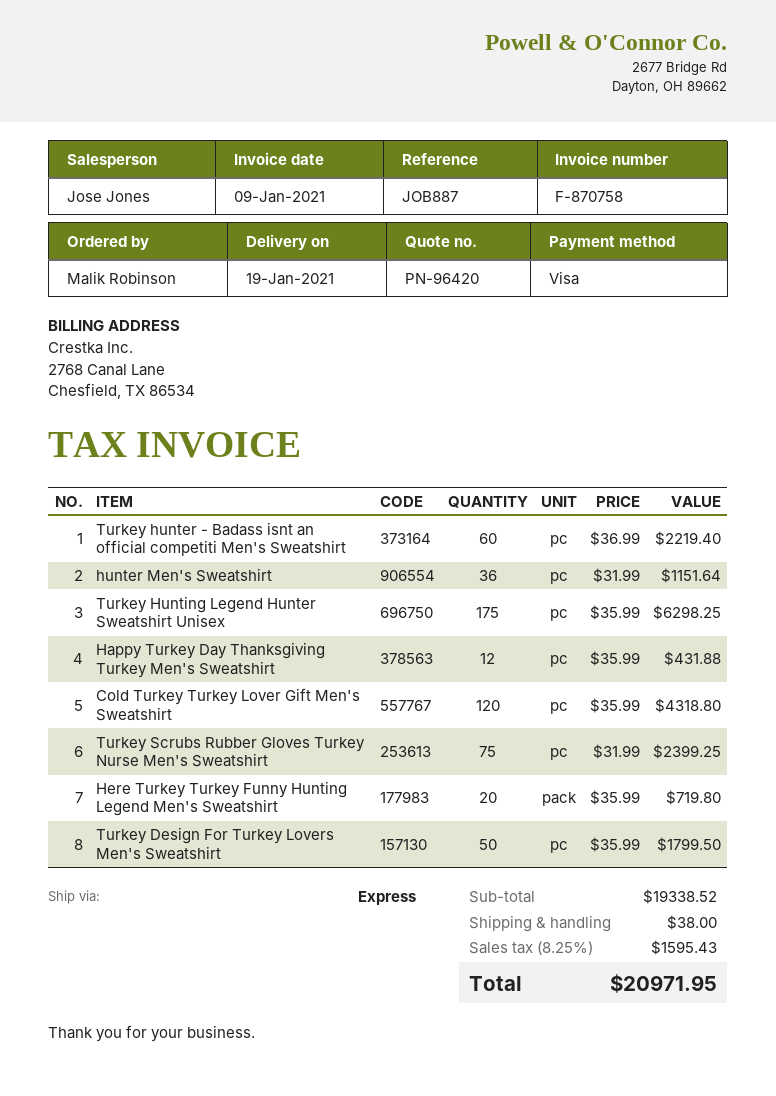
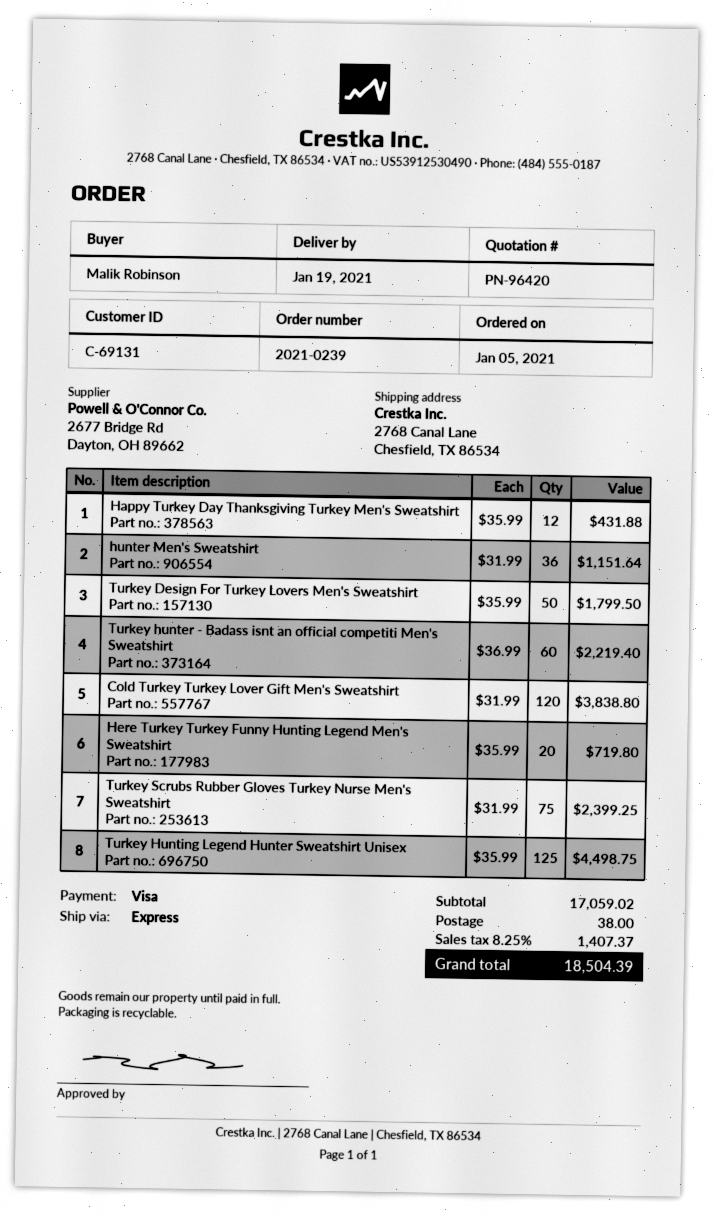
Turkey Hunting Legend Hunter Sweatshirt Unisex: 175 x 35.99 = 6298.25 -> 125 x 35.99 = 4498.75
Cold Turkey Turkey Lover Gift Men's Sweatshirt: 120 x 35.99 = 4318.80 -> 120 x 31.99 = 3838.80
subtotal: 19338.52 -> 17059.02
tax: 8.25% = 1595.43 -> 8.25% = 1407.37
total: 20971.95 -> 18504.39

